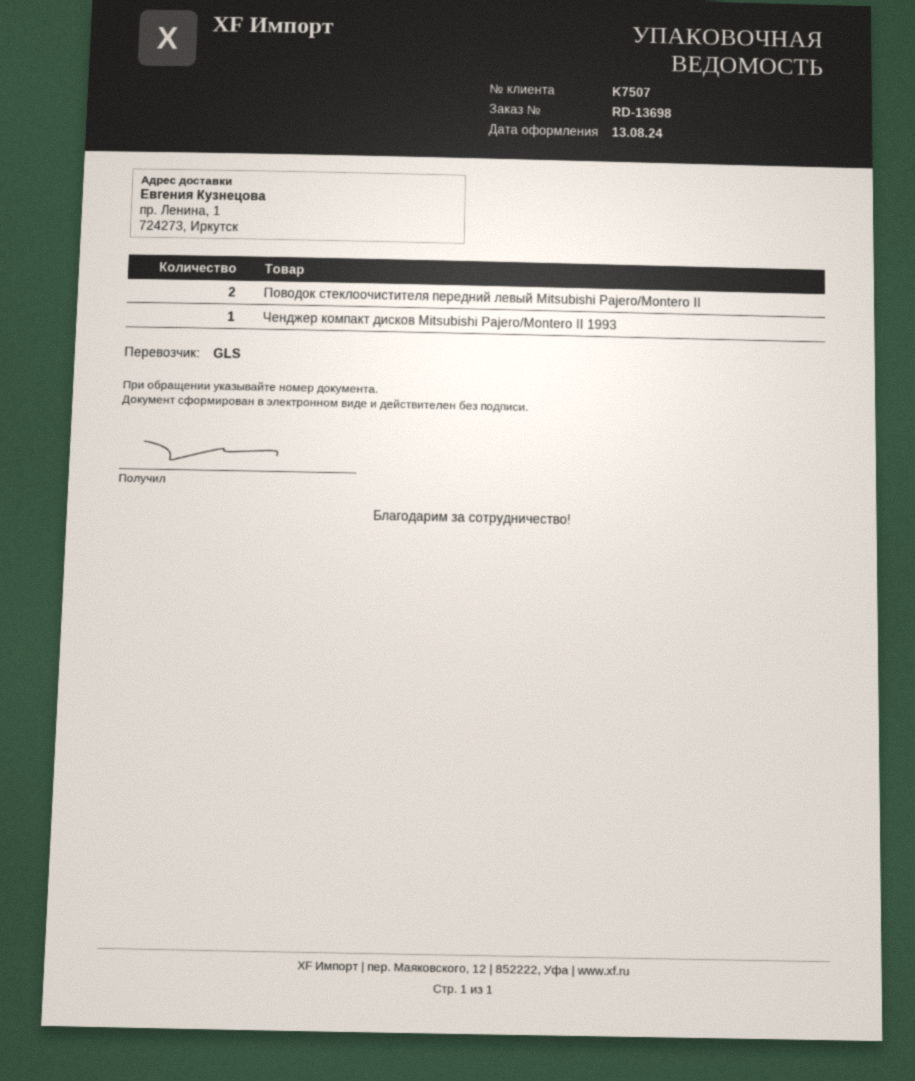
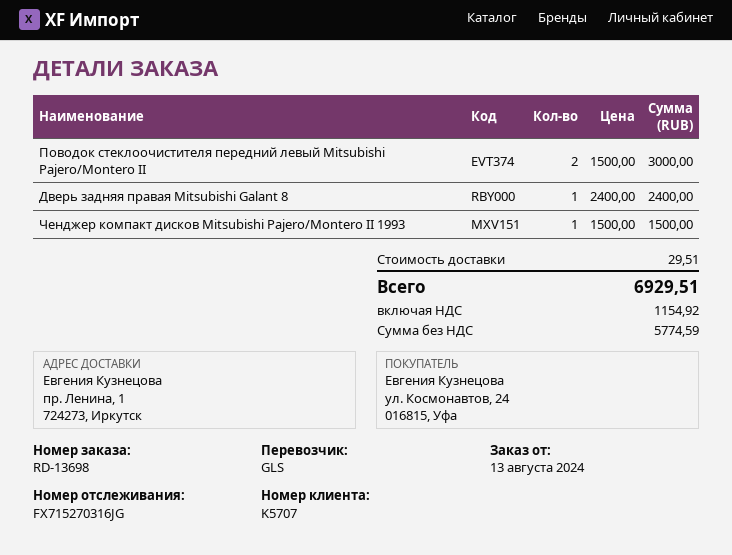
customer number: K7507 -> K5707
Дверь задняя правая Mitsubishi Galant 8: none -> 1

